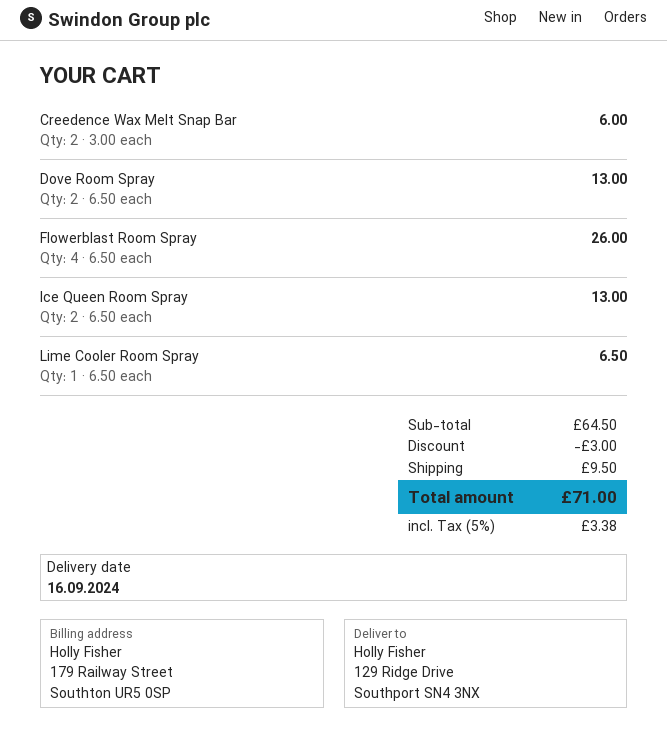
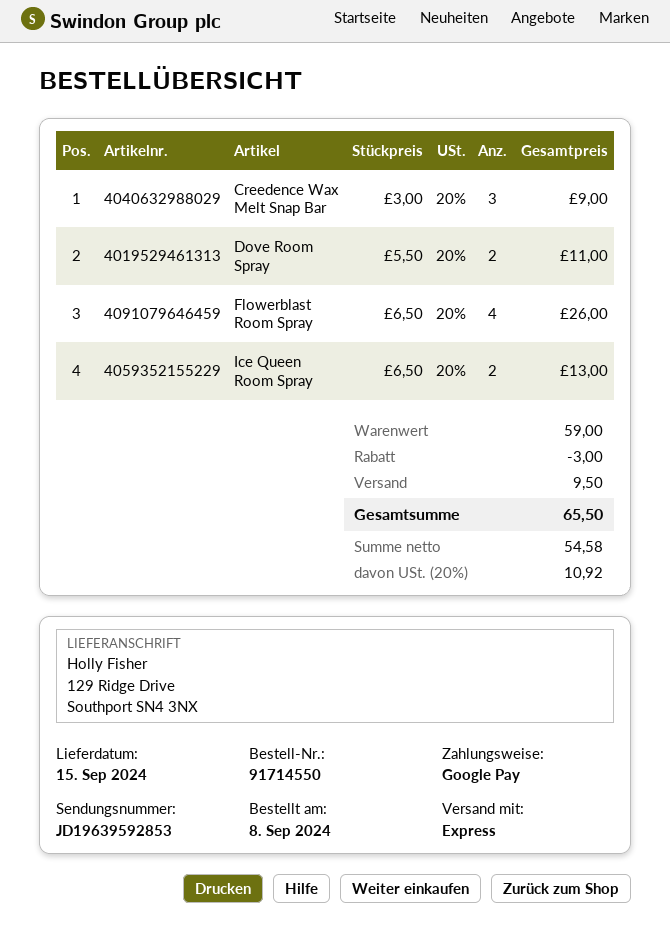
delivery date: 2024-09-16 -> 2024-09-15
Creedence Wax Melt Snap Bar: 2 x 3.00 = 6.00 -> 3 x 3.00 = 9.00
Dove Room Spray: 2 x 6.50 = 13.00 -> 2 x 5.50 = 11.00
Lime Cooler Room Spray: 1 x 6.50 = 6.50 -> none
subtotal: 64.50 -> 59.00
tax: 5% = 3.38 -> 20% = 10.92
total: 71.00 -> 65.50

